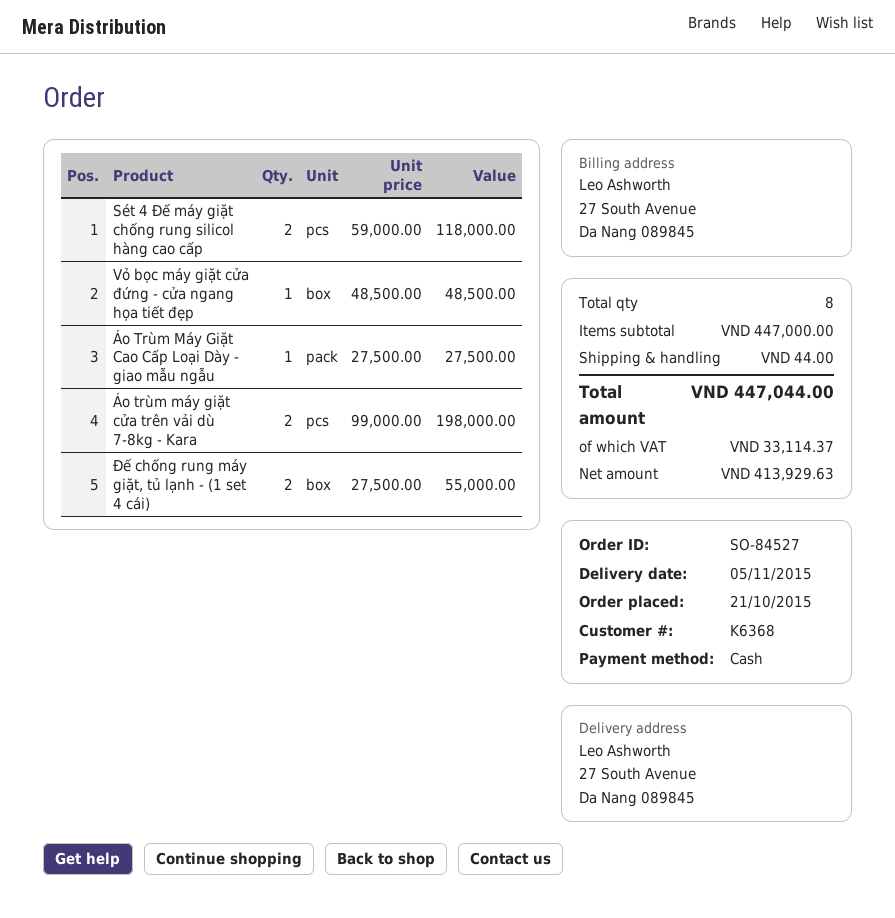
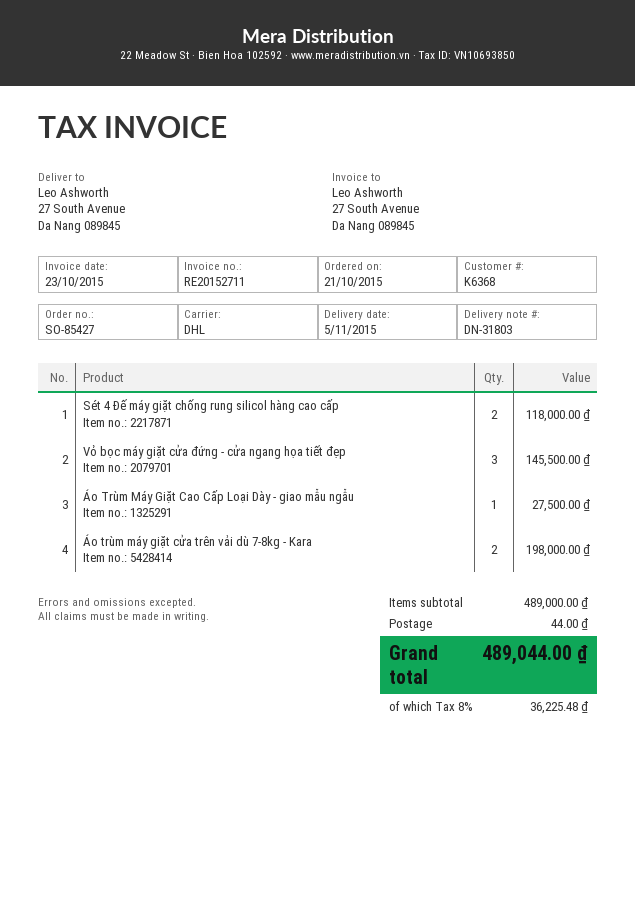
order number: SO-84527 -> SO-85427
Vỏ bọc máy giặt cửa đứng - cửa ngang họa tiết đẹp: 1 for 48500.00 -> 3 for 145500.00
Đế chống rung máy giặt, tủ lạnh - (1 set 4 cái): 2 for 55000.00 -> none
subtotal: 447000.00 -> 489000.00
tax: 33114.37 -> 36225.48
total: 447044.00 -> 489044.00

